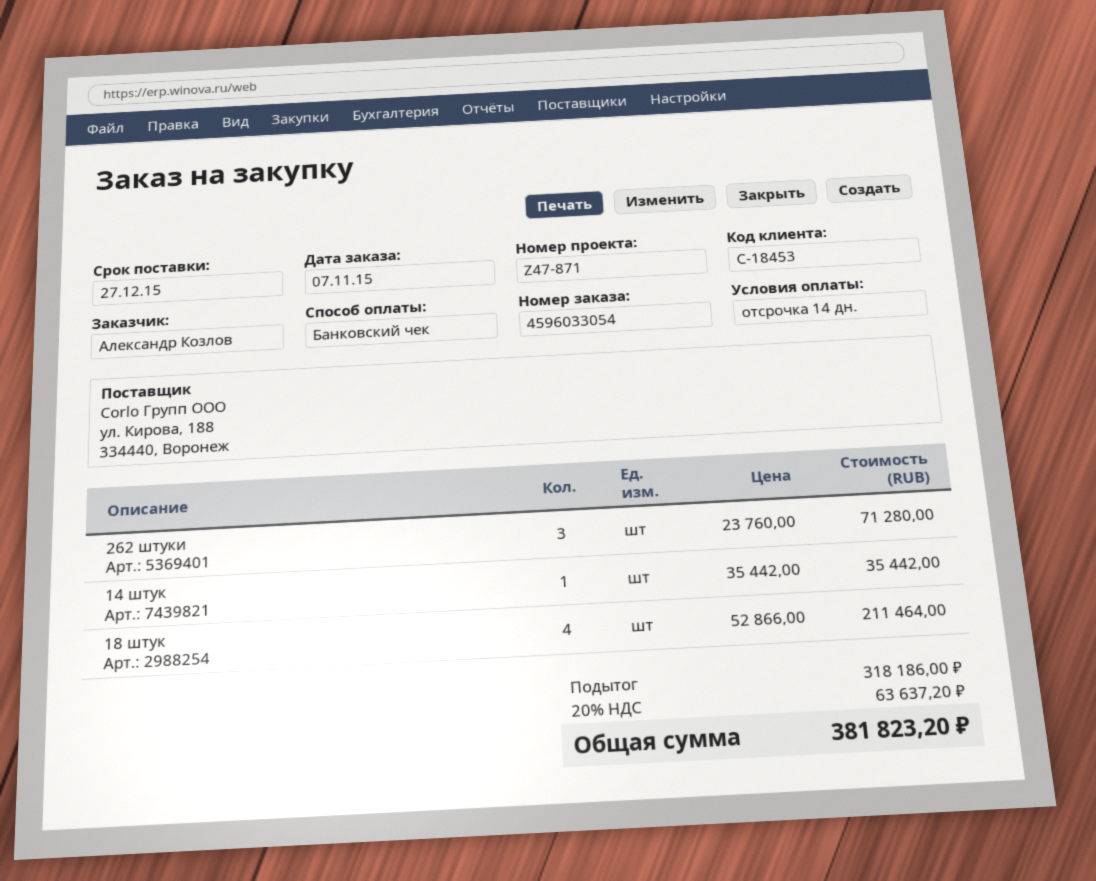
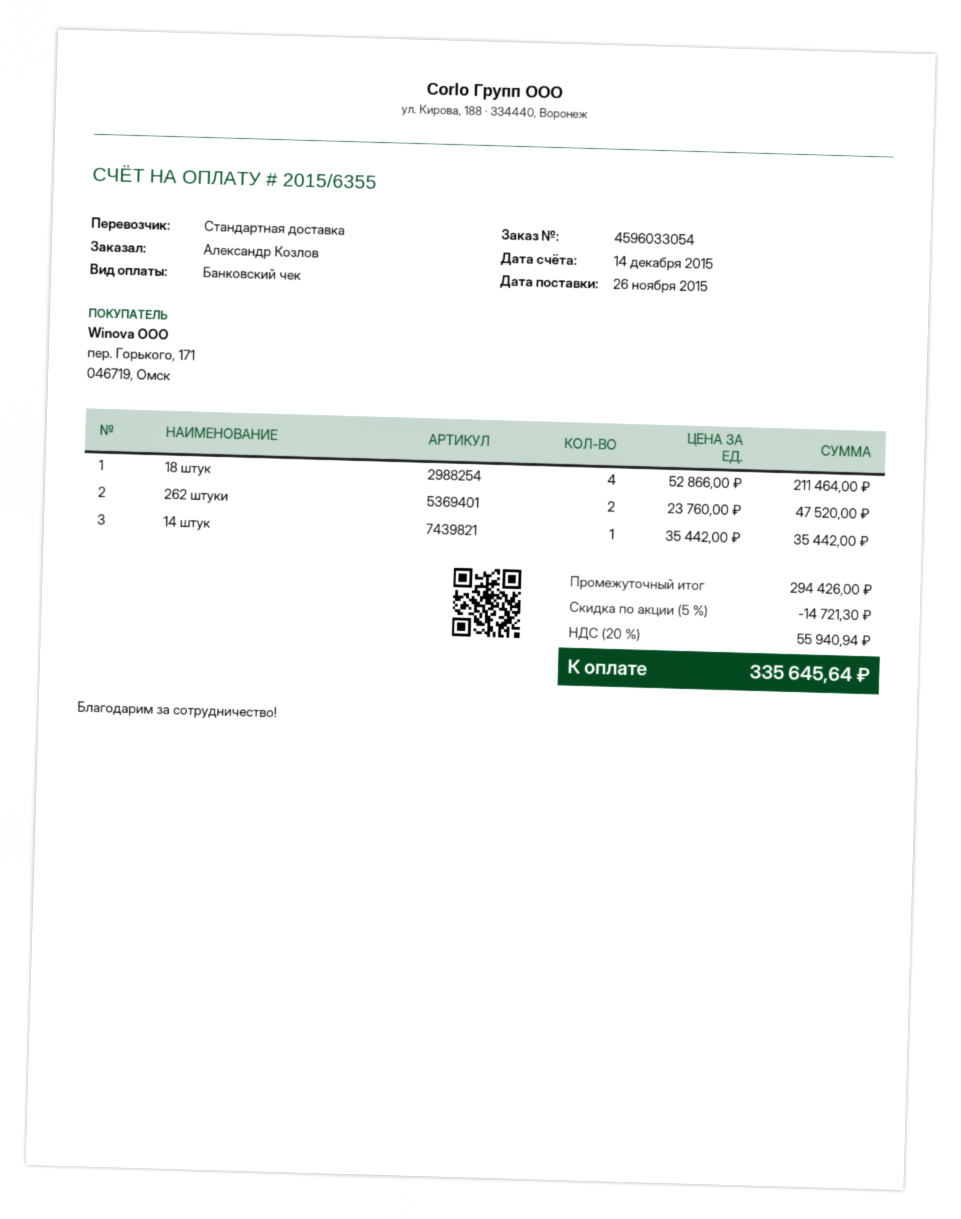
delivery date: 2015-12-27 -> 2015-11-26
262 штуки: 3 x 23760.00 = 71280.00 -> 2 x 23760.00 = 47520.00
subtotal: 318186.00 -> 294426.00
discount: none -> 5% = 14721.30
tax: 20% = 63637.20 -> 20% = 55940.94
total: 381823.20 -> 335645.64

